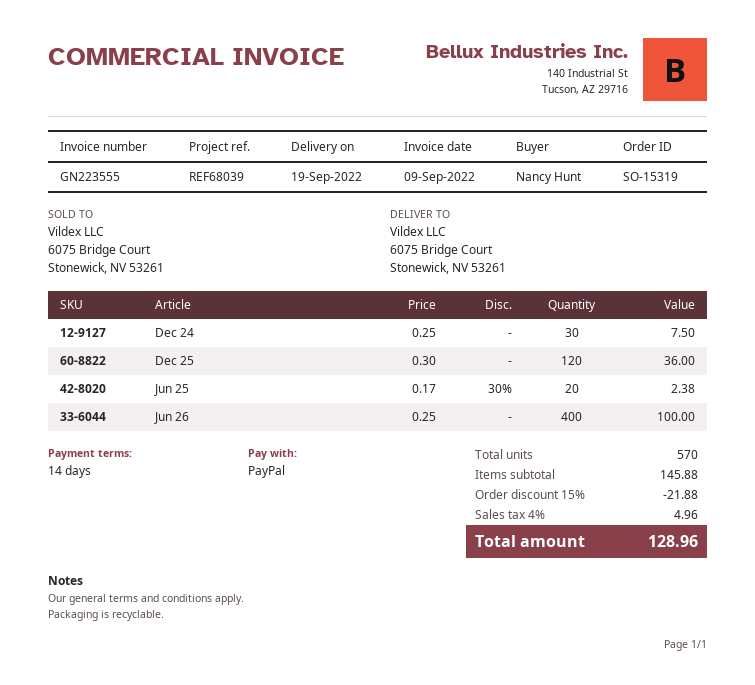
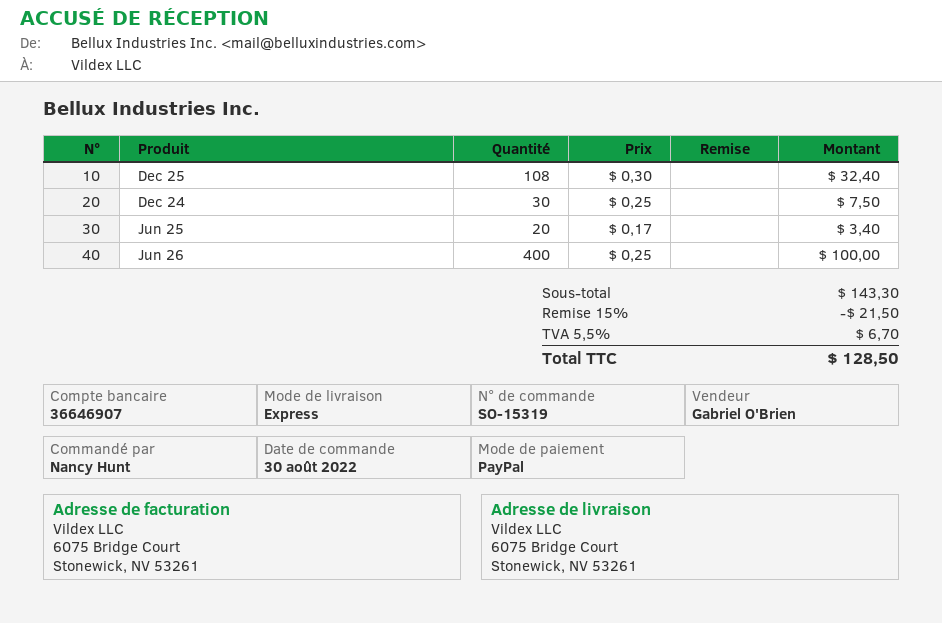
Dec 25: 120 x 0.30 = 36.00 -> 108 x 0.30 = 32.40
Jun 25: 20 x 0.17 - 30% = 2.38 -> 20 x 0.17 = 3.40
subtotal: 145.88 -> 143.30
discount: 15% = 21.88 -> 15% = 21.50
tax: 4% = 4.96 -> 5.5% = 6.70
total: 128.96 -> 128.50

